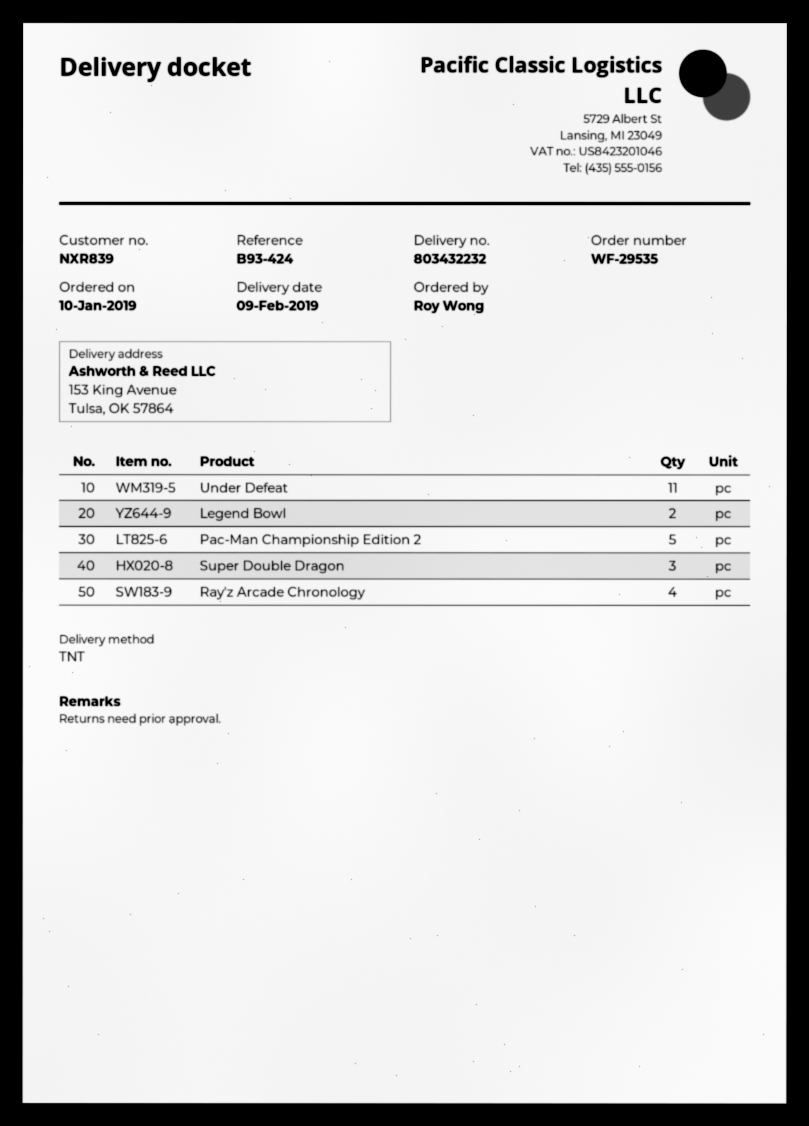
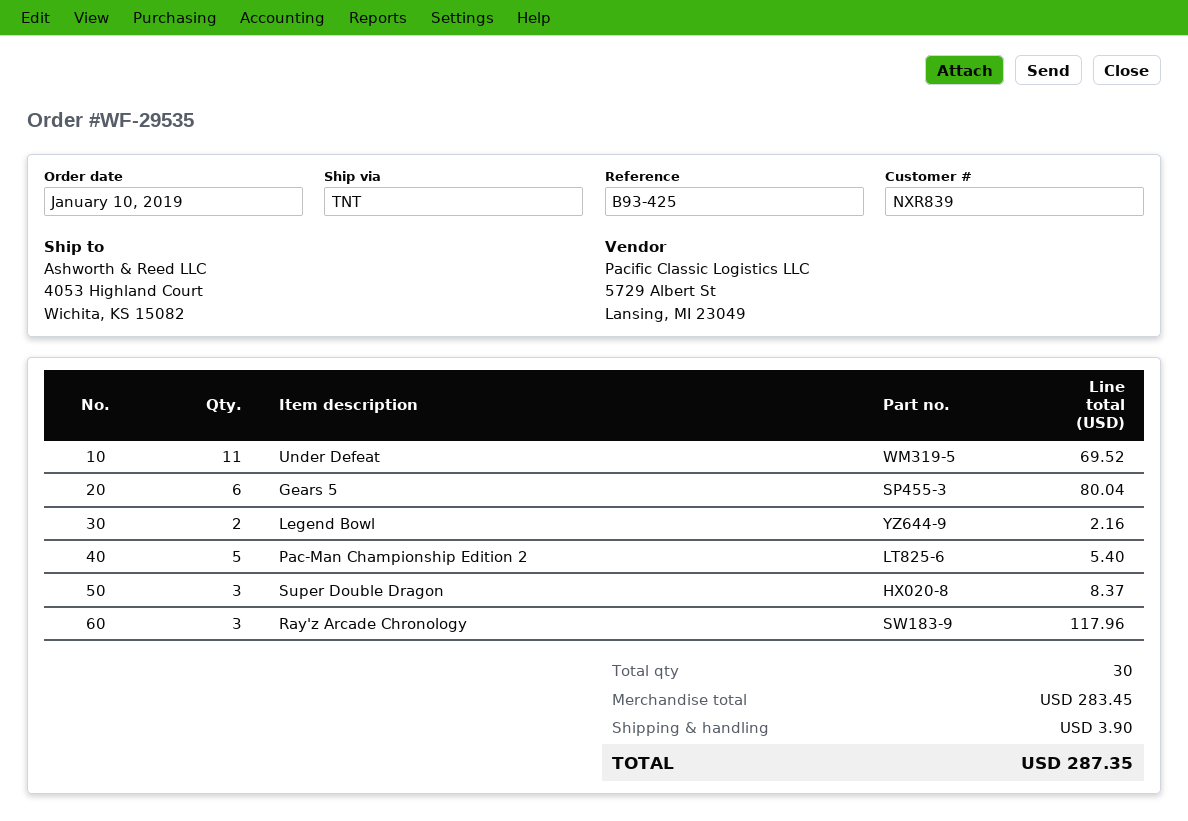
reference: B93-424 -> B93-425
ship to: 153 King Avenue, Tulsa, OK 57864 -> 4053 Highland Court, Wichita, KS 15082
Ray'z Arcade Chronology: 4 -> 3
Gears 5: none -> 6

